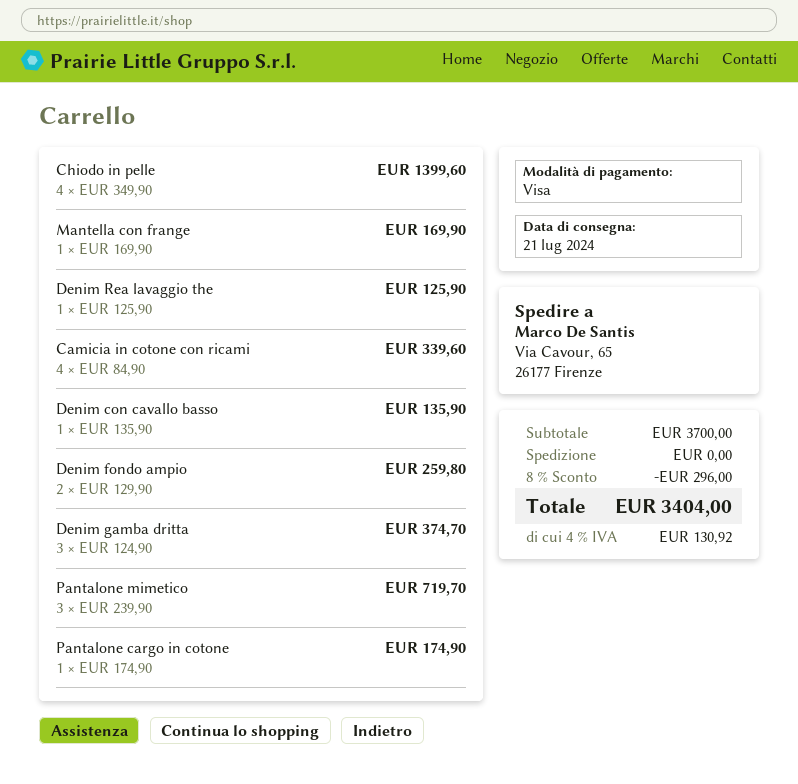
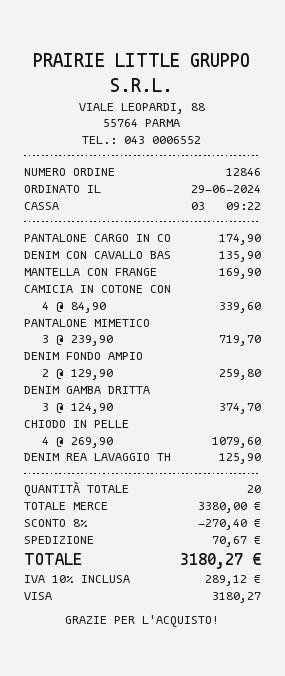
Chiodo in pelle: 4 x 349.90 = 1399.60 -> 4 x 269.90 = 1079.60
subtotal: 3700.00 -> 3380.00
discount: 8% = 296.00 -> 8% = 270.40
shipping: 0.00 -> 70.67
tax: 4% = 130.92 -> 10% = 289.12
total: 3404.00 -> 3180.27

